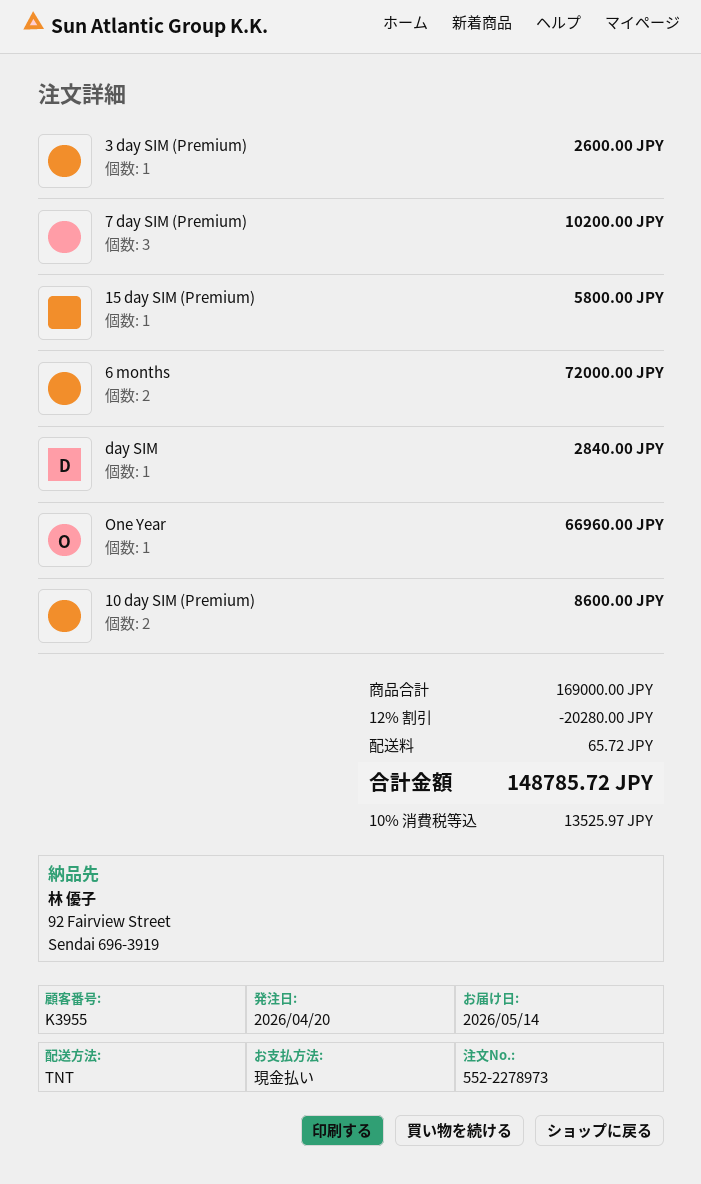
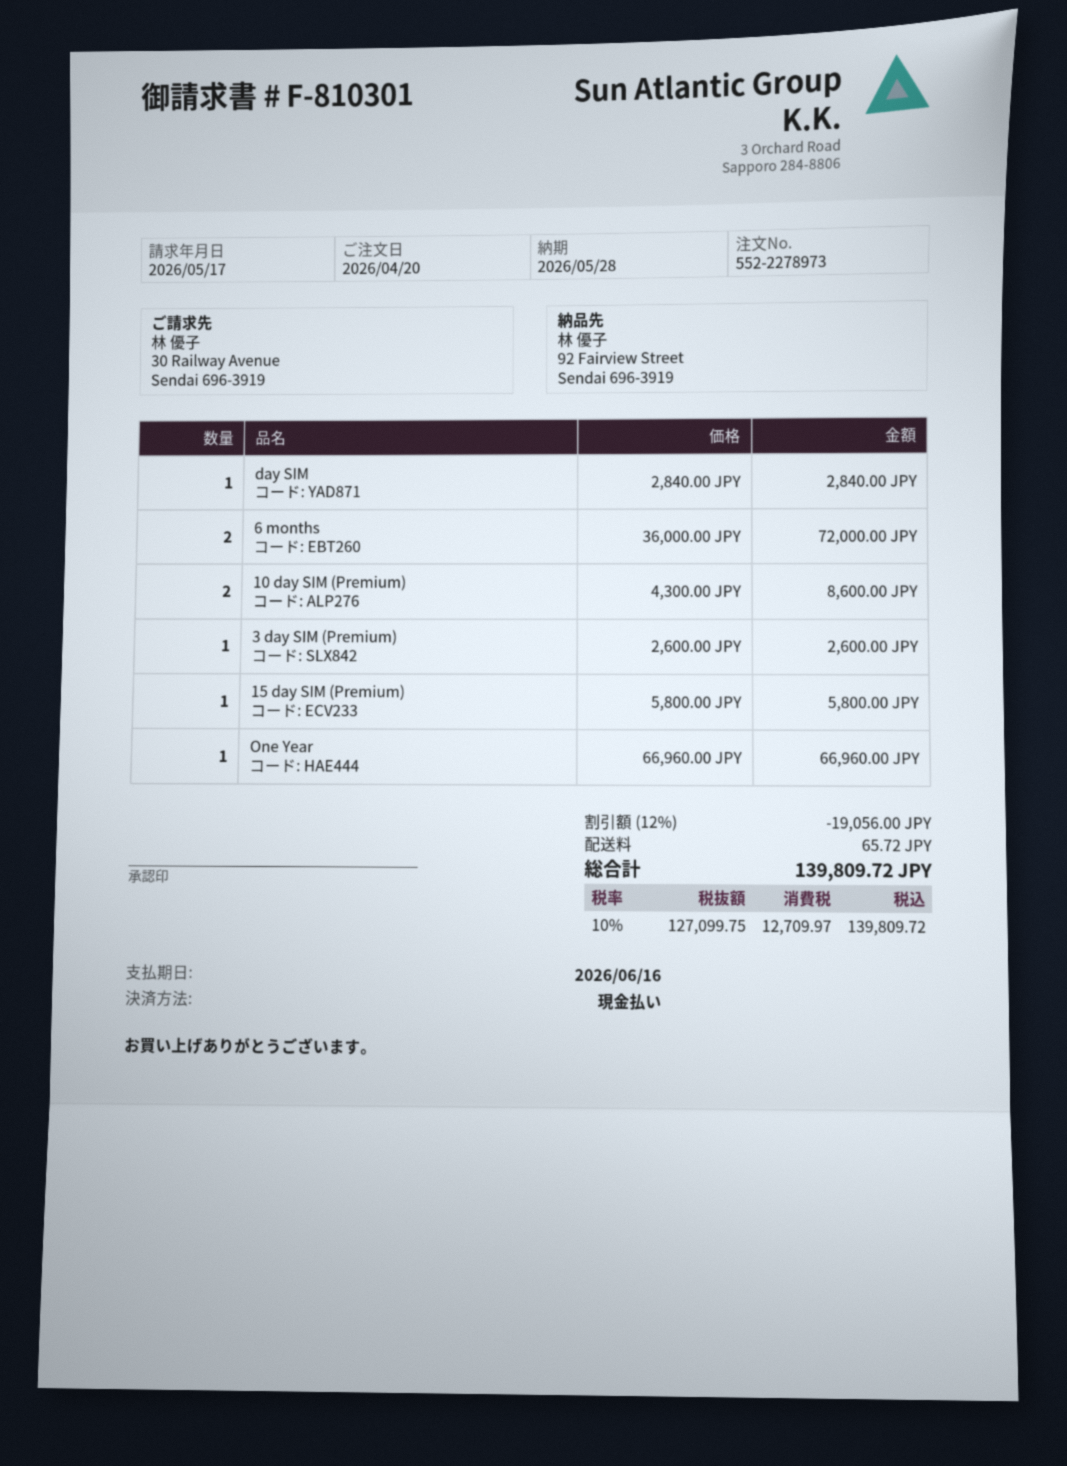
delivery date: 2026-05-14 -> 2026-05-28
7 day SIM (Premium): 3 for 10200.00 -> none
discount: 12% = 20280.00 -> 12% = 19056.00
tax: 10% = 13525.97 -> 10% = 12709.97
total: 148785.72 -> 139809.72

